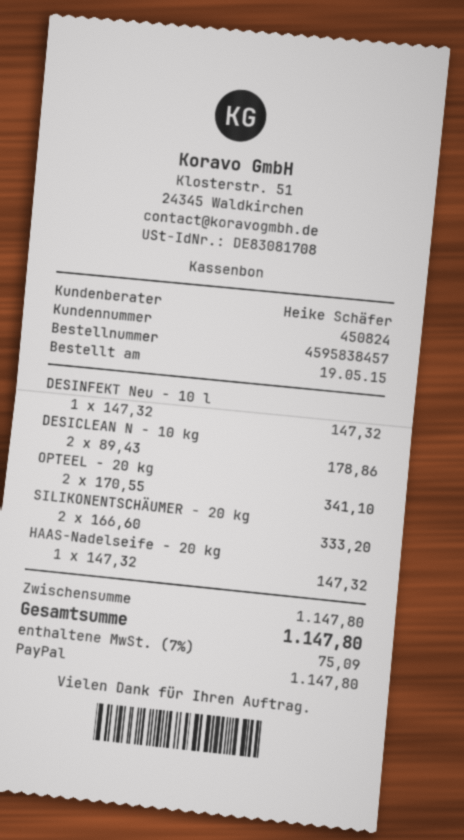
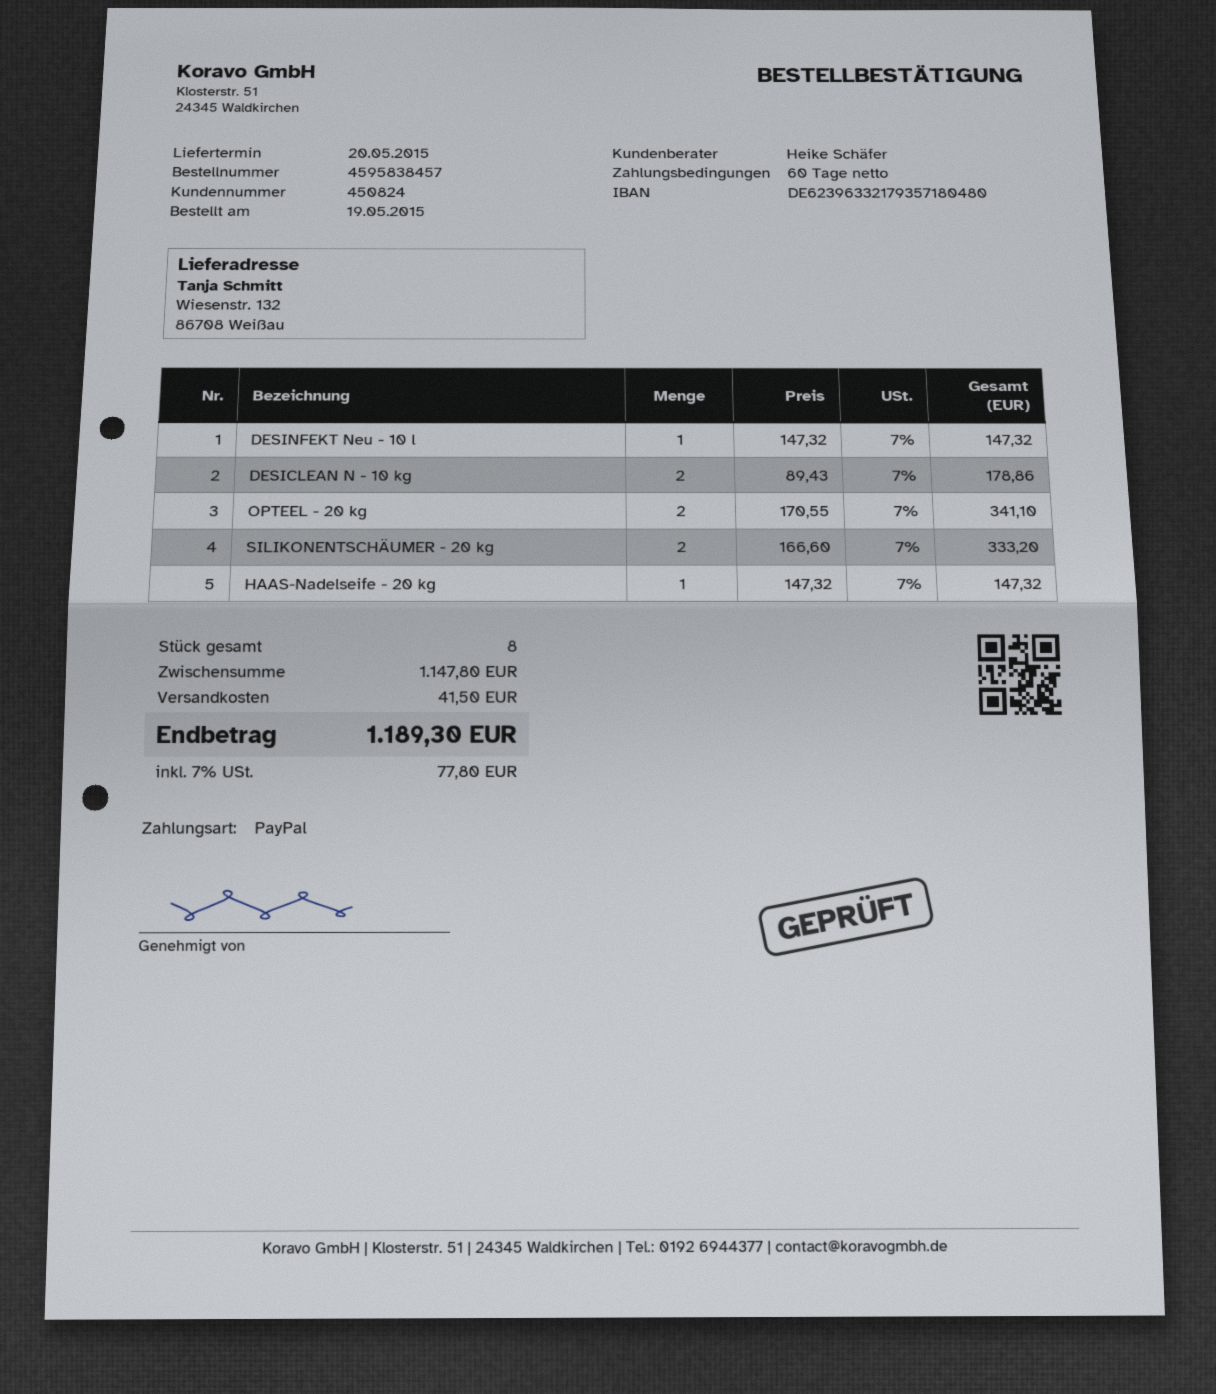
shipping: none -> 41.50
tax: 7% = 75.09 -> 7% = 77.80
total: 1147.80 -> 1189.30

